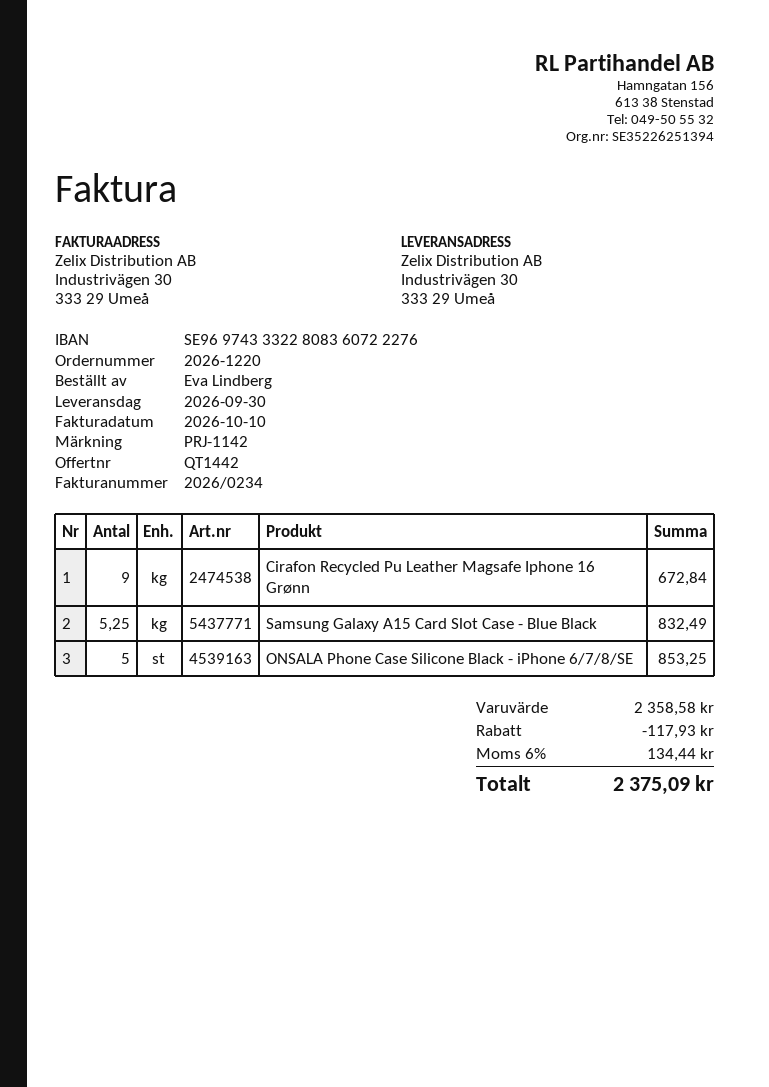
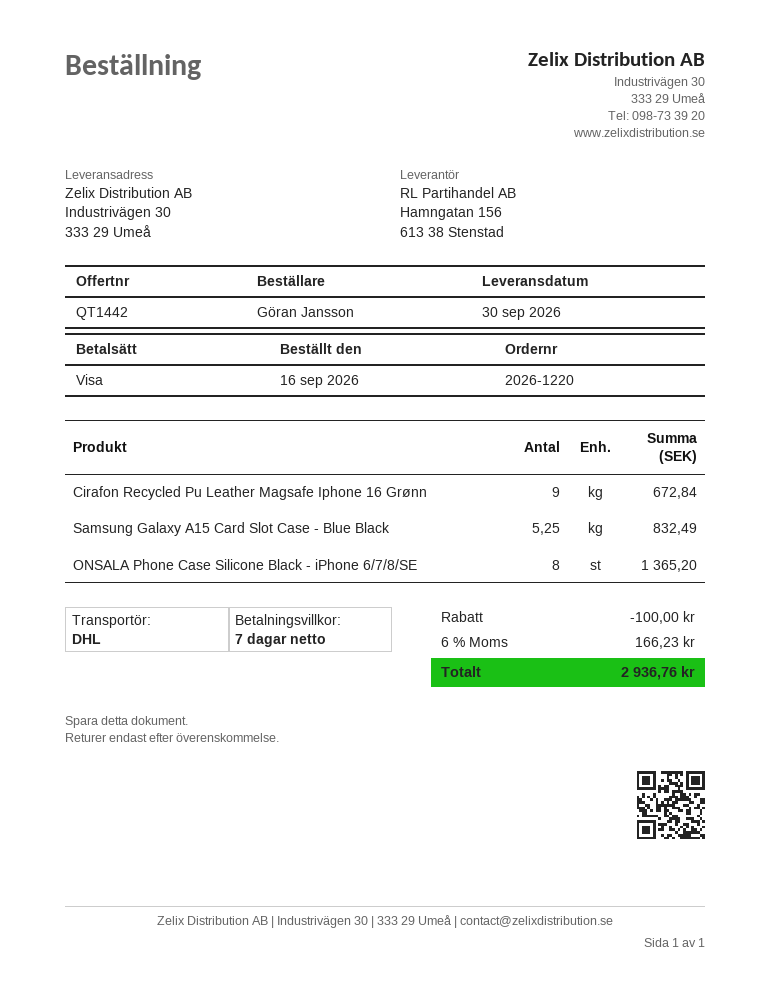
ordered by: Eva Lindberg -> Göran Jansson
ONSALA Phone Case Silicone Black - iPhone 6/7/8/SE: 5 for 853.25 -> 8 for 1365.20
discount: 117.93 -> 100.00
tax: 6% = 134.44 -> 6% = 166.23
total: 2375.09 -> 2936.76

